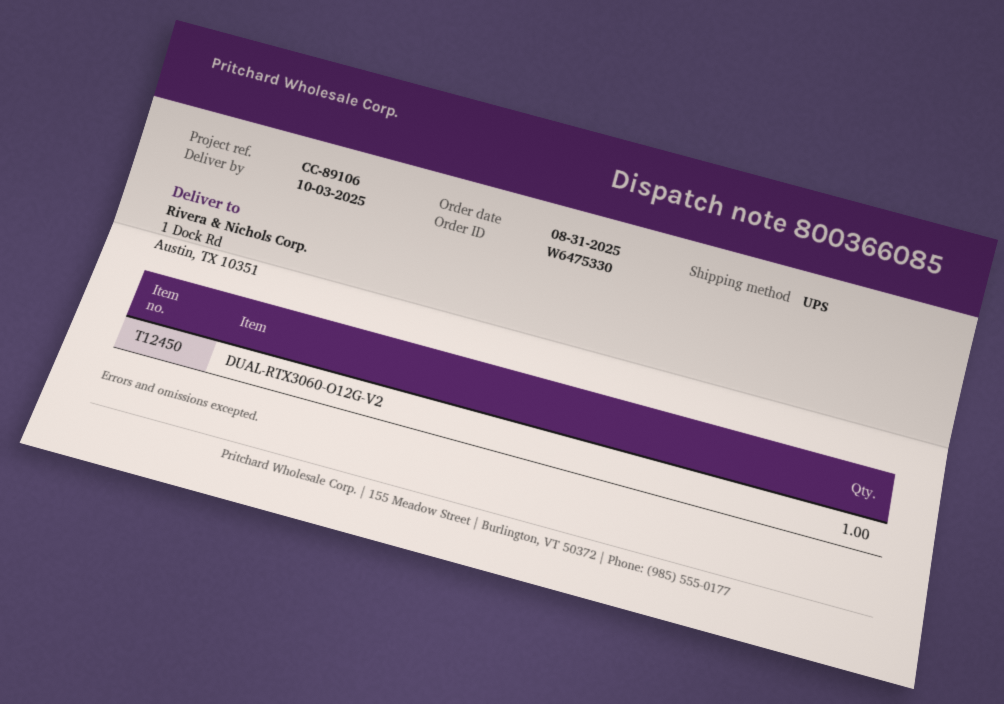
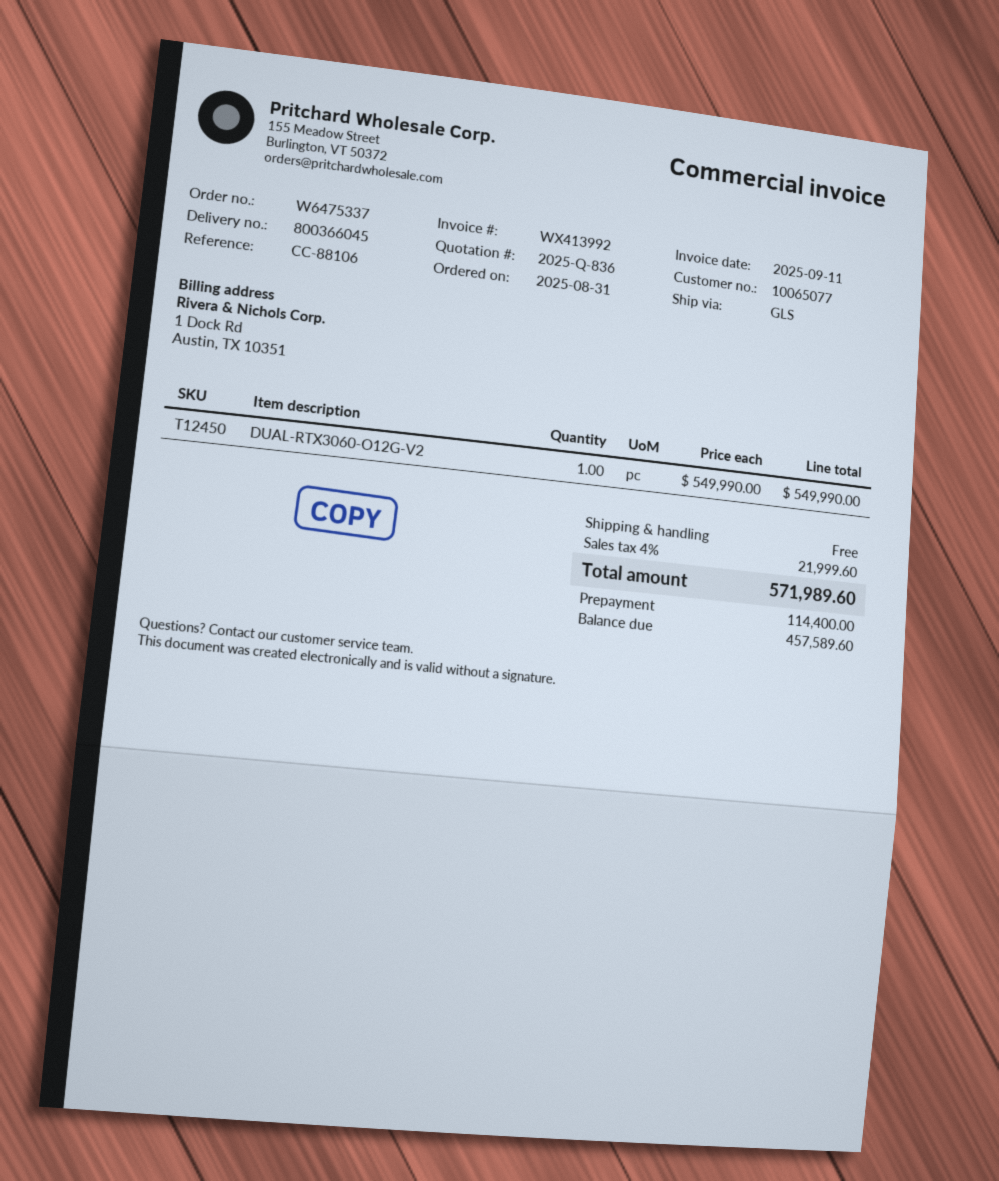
order number: W6475330 -> W6475337
delivery note number: 800366085 -> 800366045
reference: CC-89106 -> CC-88106
shipping method: UPS -> GLS

